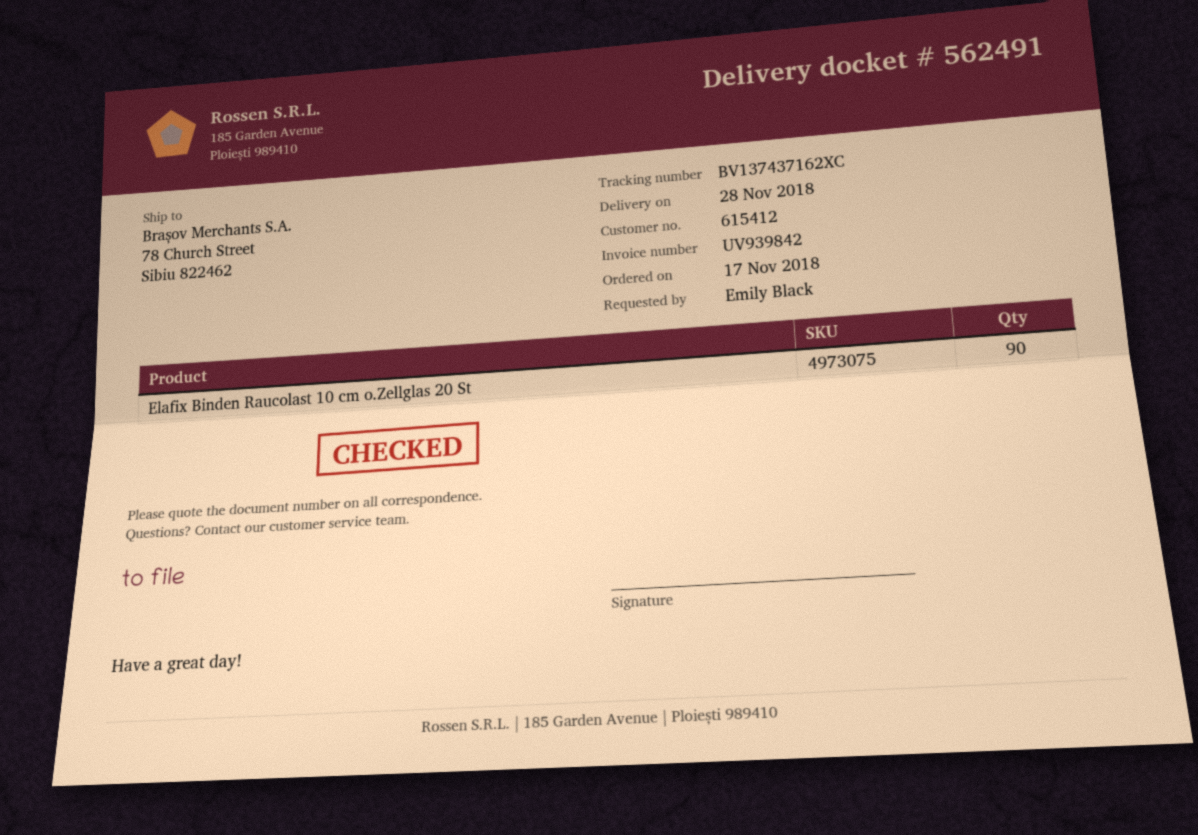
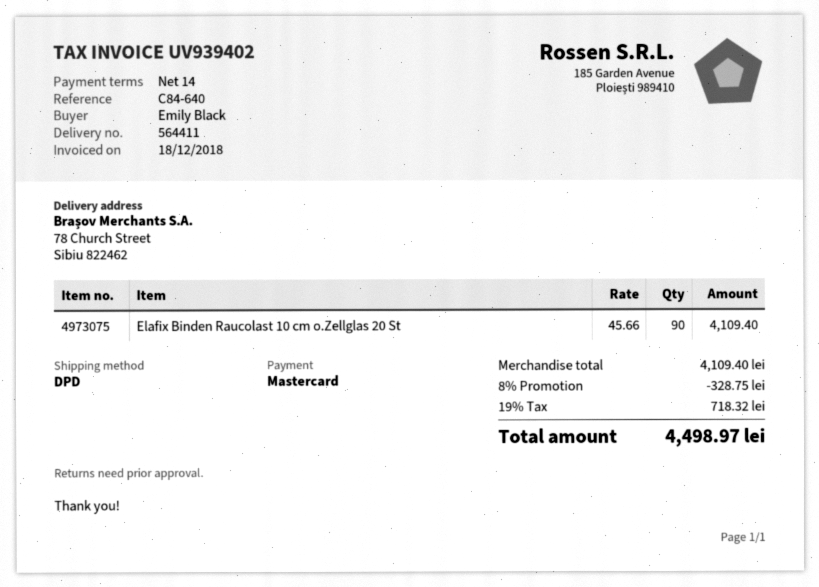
delivery note number: 562491 -> 564411
invoice number: UV939842 -> UV939402

